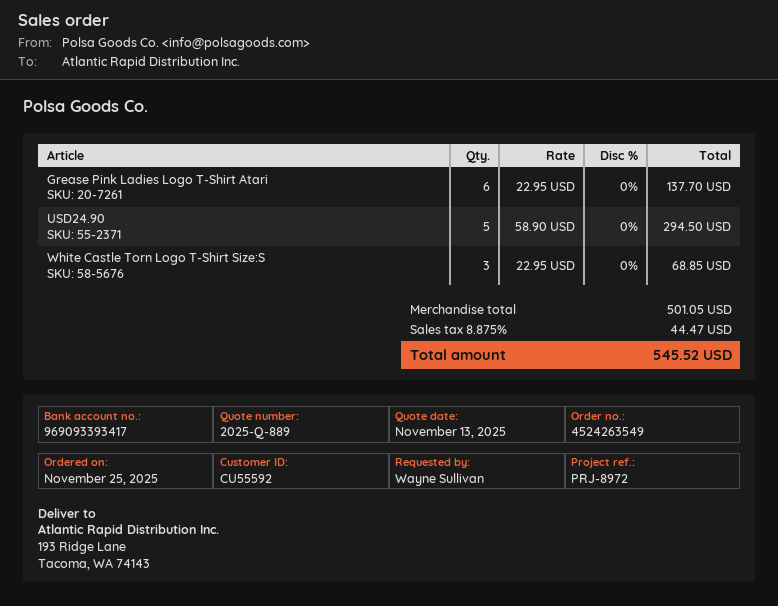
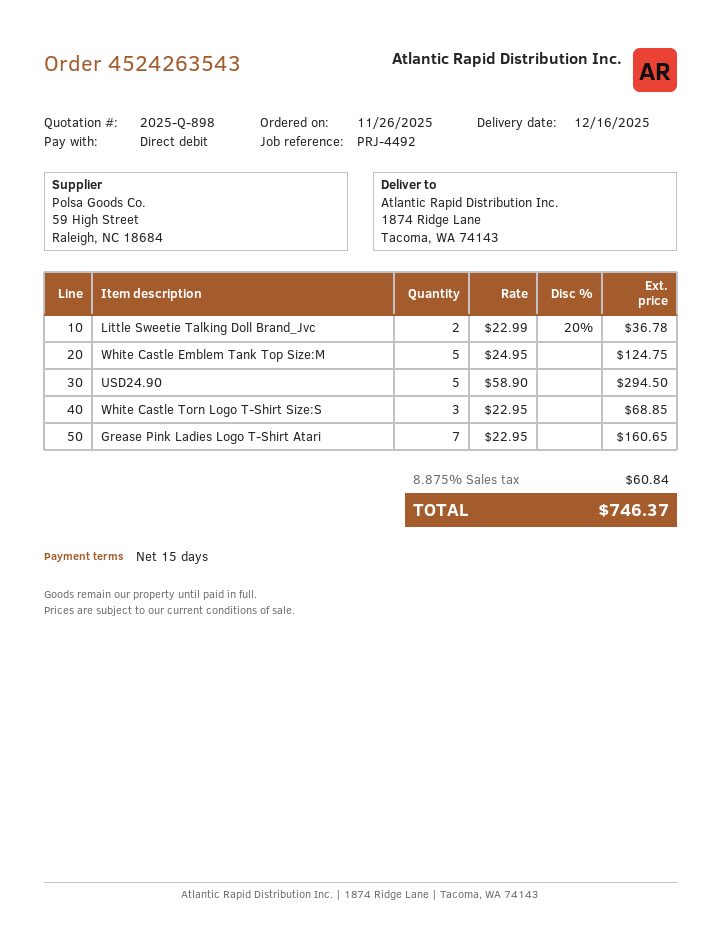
quote number: 2025-Q-889 -> 2025-Q-898
order number: 4524263549 -> 4524263543
order date: 2025-11-25 -> 2025-11-26
reference: PRJ-8972 -> PRJ-4492
ship to: 193 Ridge Lane, Tacoma, WA 74143 -> 1874 Ridge Lane, Tacoma, WA 74143
Grease Pink Ladies Logo T-Shirt Atari: 6 x 22.95 = 137.70 -> 7 x 22.95 = 160.65
Little Sweetie Talking Doll Brand_Jvc: none -> 2 x 22.99 - 20% = 36.78
White Castle Emblem Tank Top Size:M: none -> 5 x 24.95 = 124.75
tax: 8.875% = 44.47 -> 8.875% = 60.84
total: 545.52 -> 746.37

